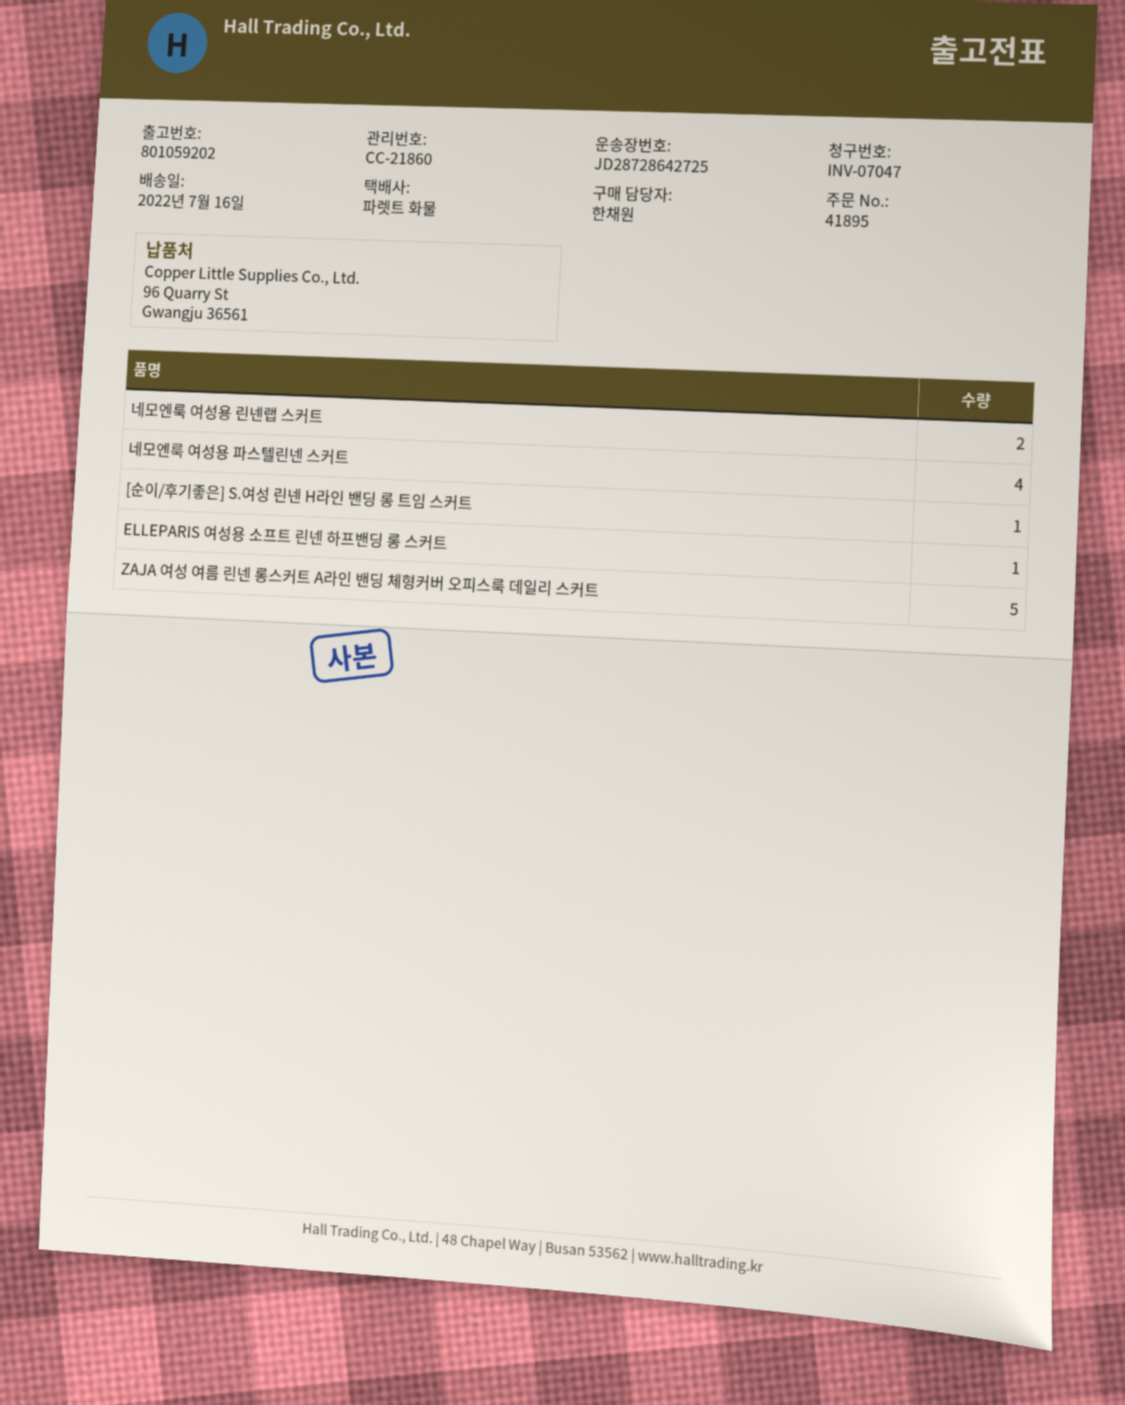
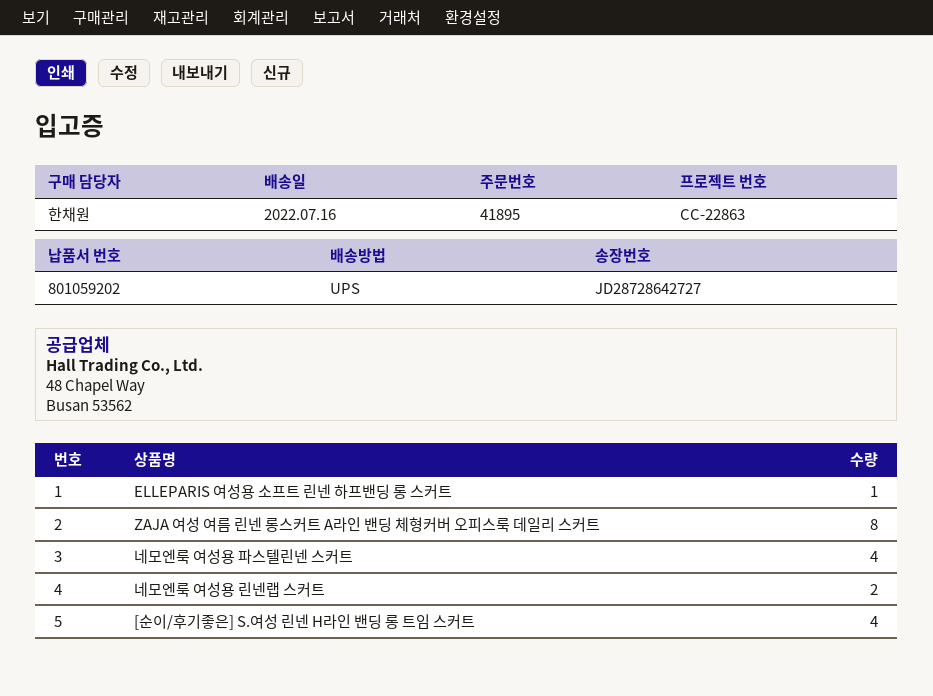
reference: CC-21860 -> CC-22863
shipping method: pallet freight -> UPS
tracking number: JD28728642725 -> JD28728642727
[순이/후기좋은] S.여성 린넨 H라인 밴딩 롱 트임 스커트: 1 -> 4
ZAJA 여성 여름 린넨 롱스커트 A라인 밴딩 체형커버 오피스룩 데일리 스커트: 5 -> 8

